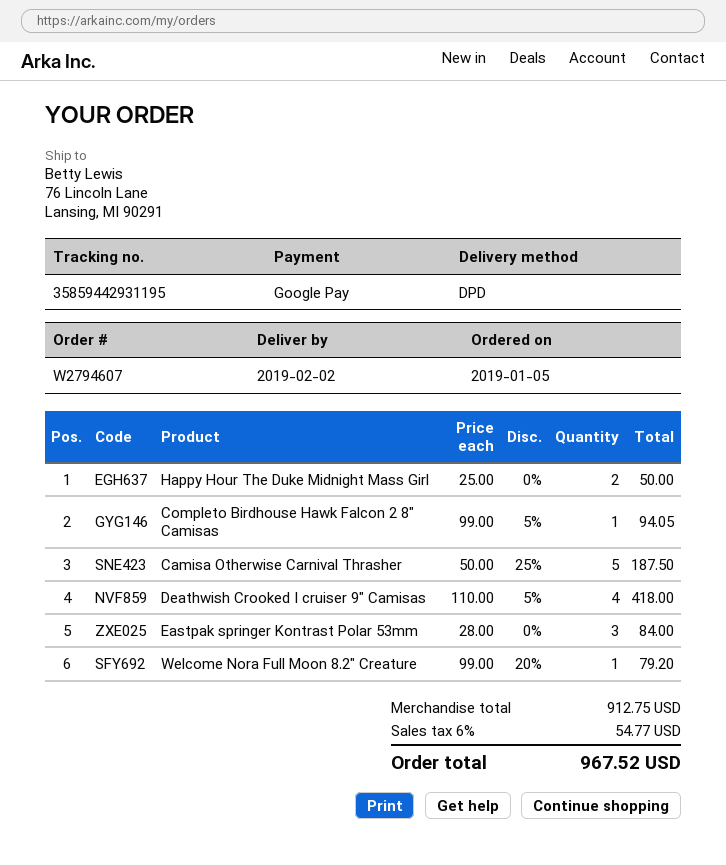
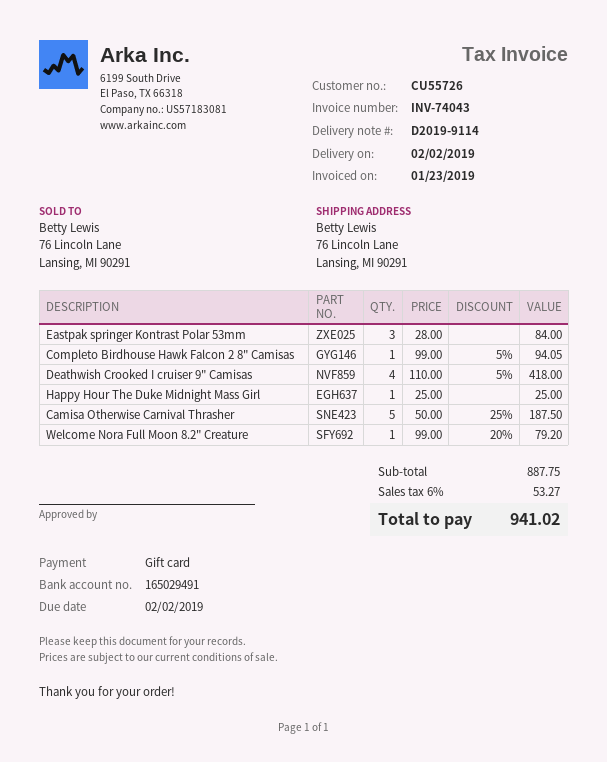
payment method: Google Pay -> gift card
Happy Hour The Duke Midnight Mass Girl: 2 x 25.00 = 50.00 -> 1 x 25.00 = 25.00
subtotal: 912.75 -> 887.75
tax: 6% = 54.77 -> 6% = 53.27
total: 967.52 -> 941.02

